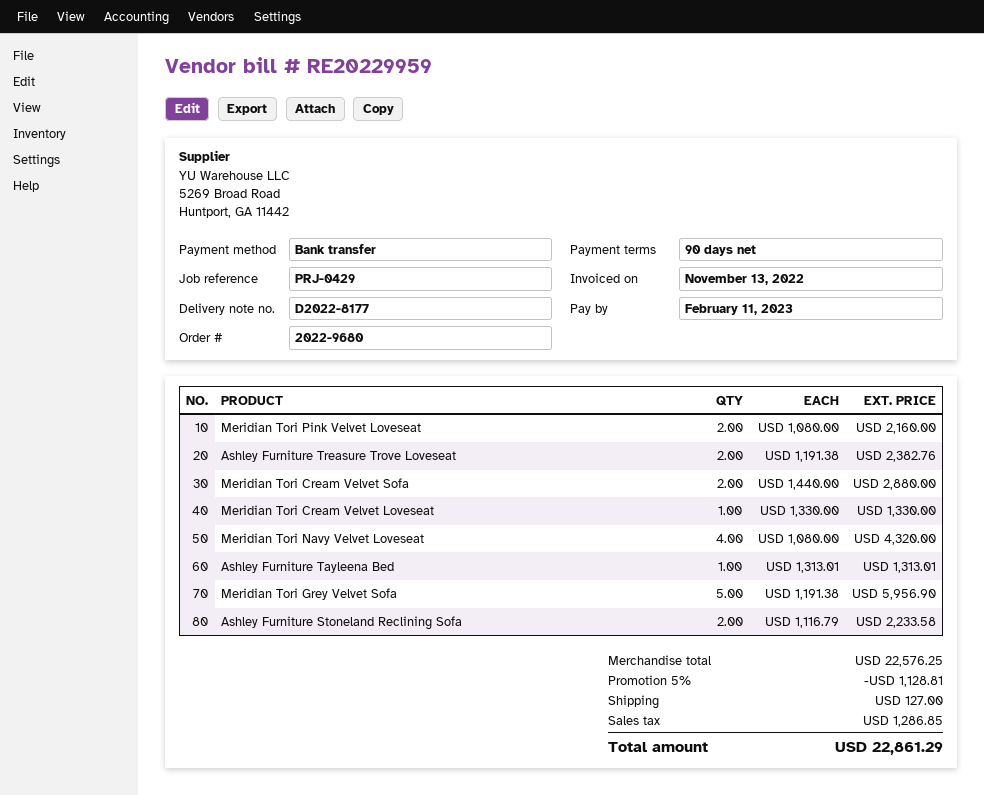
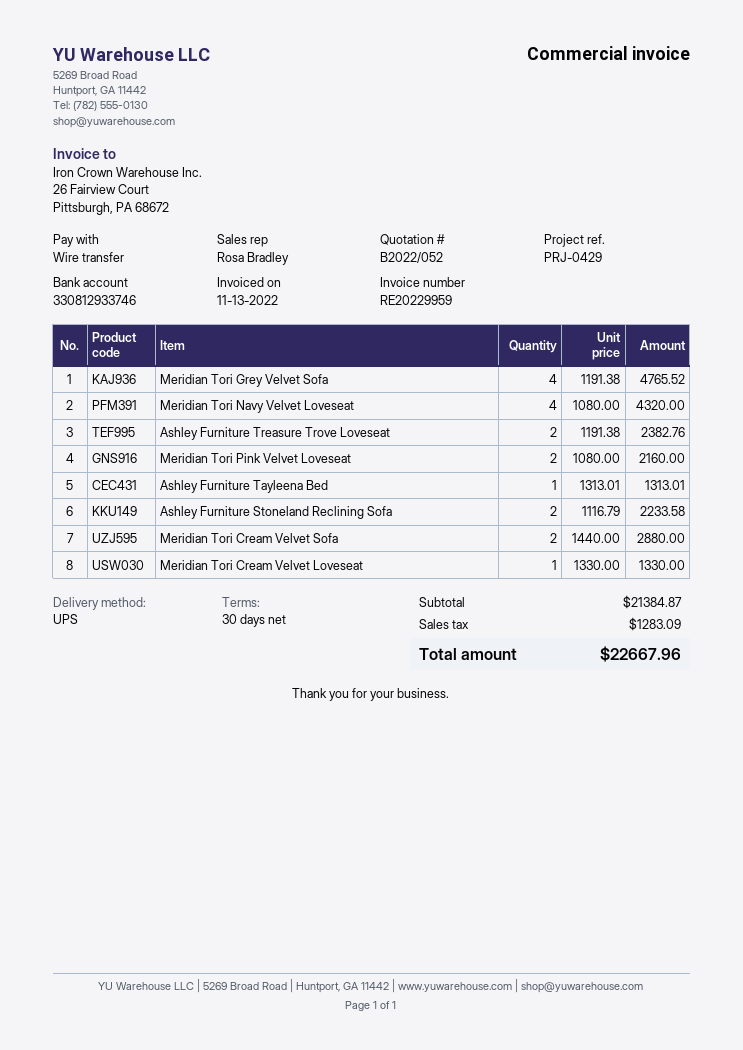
payment terms: 90 days -> 30 days
Meridian Tori Grey Velvet Sofa: 5 x 1191.38 = 5956.90 -> 4 x 1191.38 = 4765.52
subtotal: 22576.25 -> 21384.87
discount: 5% = 1128.81 -> none
shipping: 127.00 -> none
tax: 1286.85 -> 1283.09
total: 22861.29 -> 22667.96

